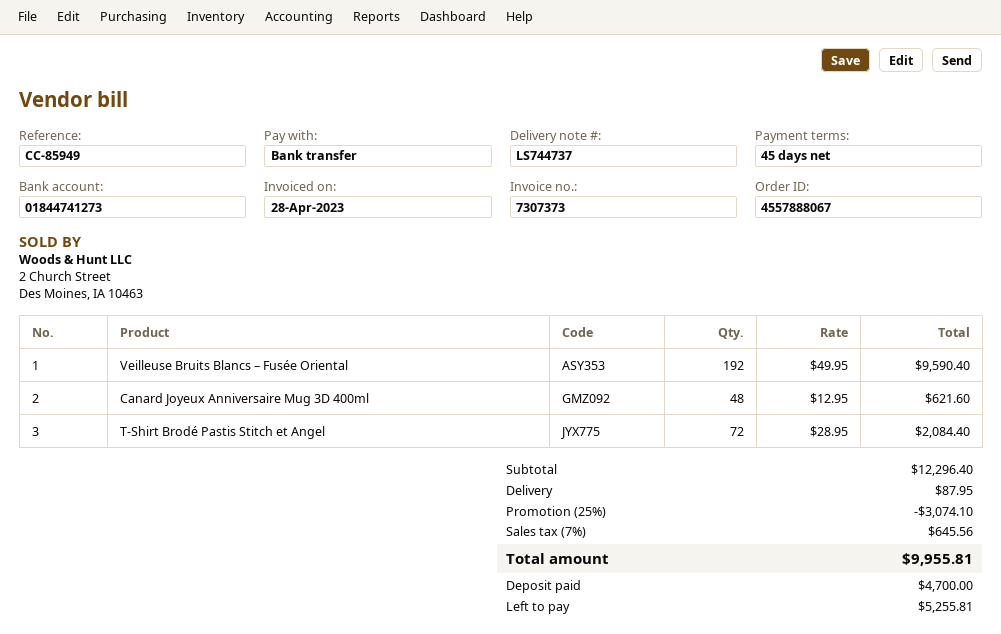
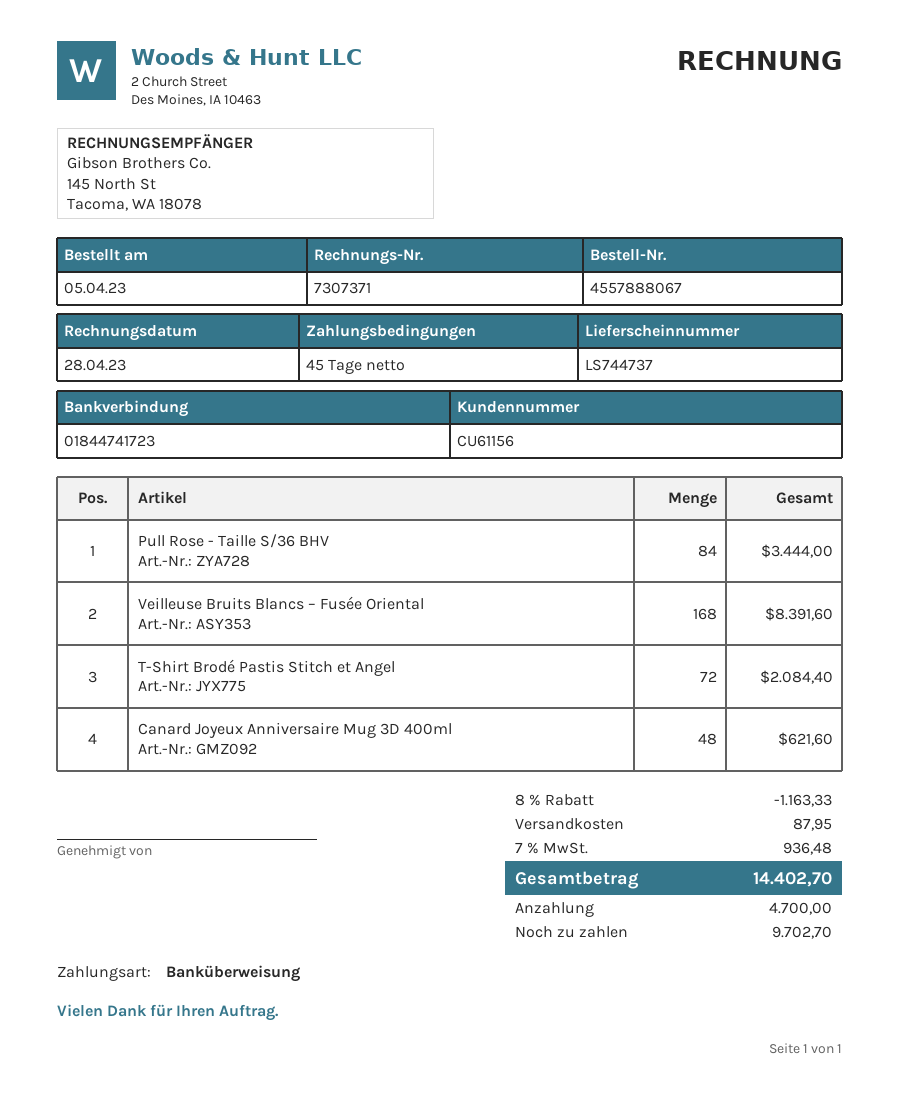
invoice number: 7307373 -> 7307371
bank account: 01844741273 -> 01844741723
Veilleuse Bruits Blancs – Fusée Oriental: 192 for 9590.40 -> 168 for 8391.60
Pull Rose - Taille S/36 BHV: none -> 84 for 3444.00
discount: 25% = 3074.10 -> 8% = 1163.33
tax: 7% = 645.56 -> 7% = 936.48
total: 9955.81 -> 14402.70
balance: 5255.81 -> 9702.70

